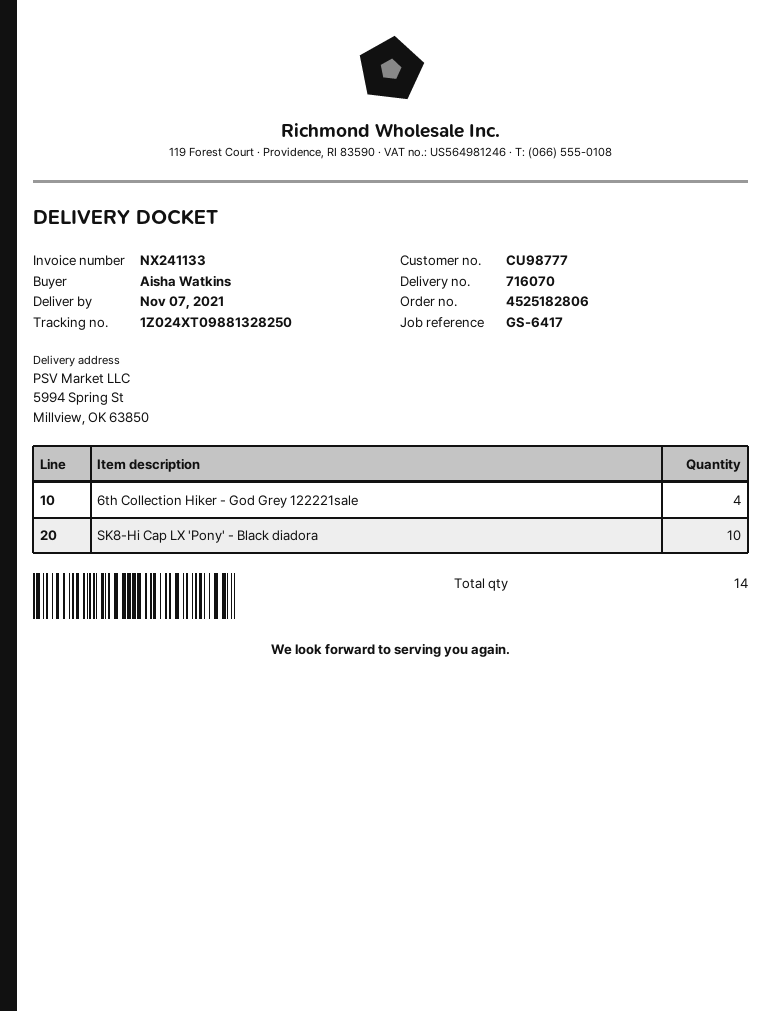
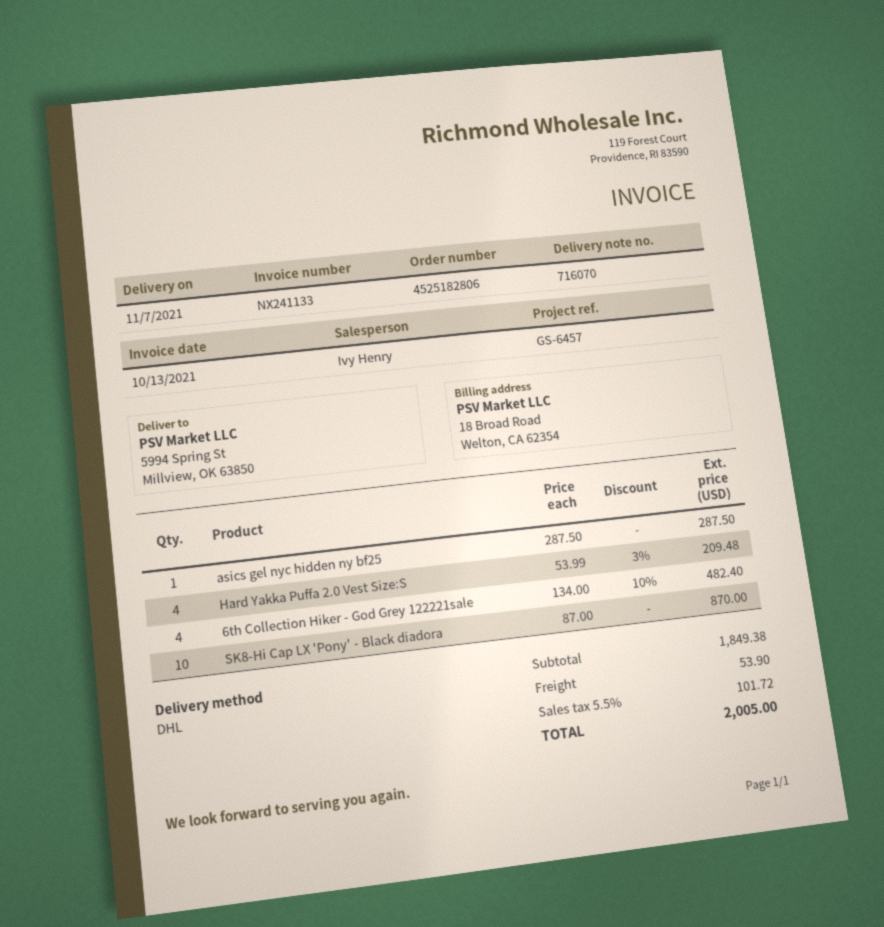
reference: GS-6417 -> GS-6457
asics gel nyc hidden ny bf25: none -> 1
Hard Yakka Puffa 2.0 Vest Size:S: none -> 4

